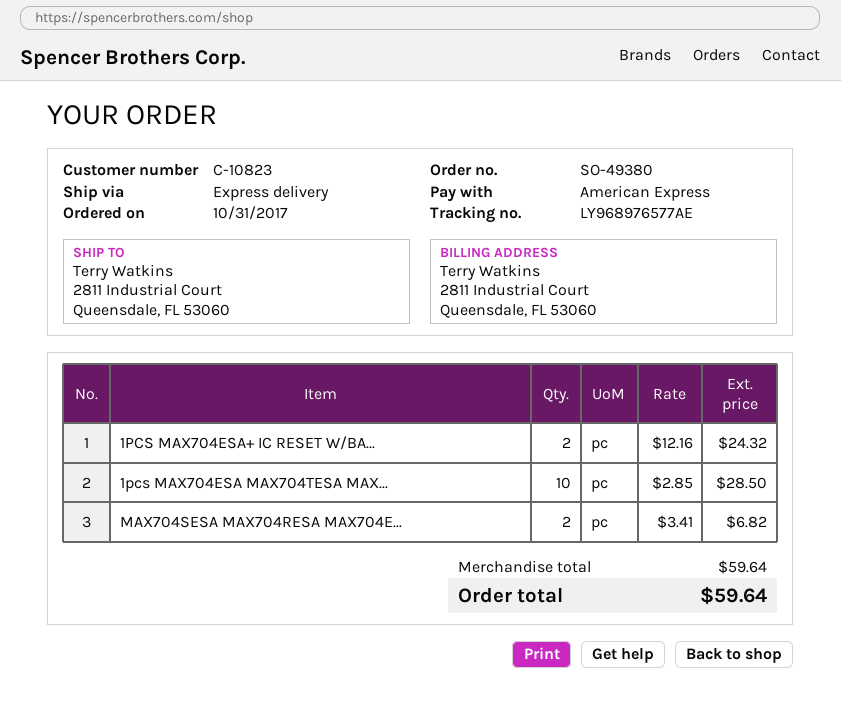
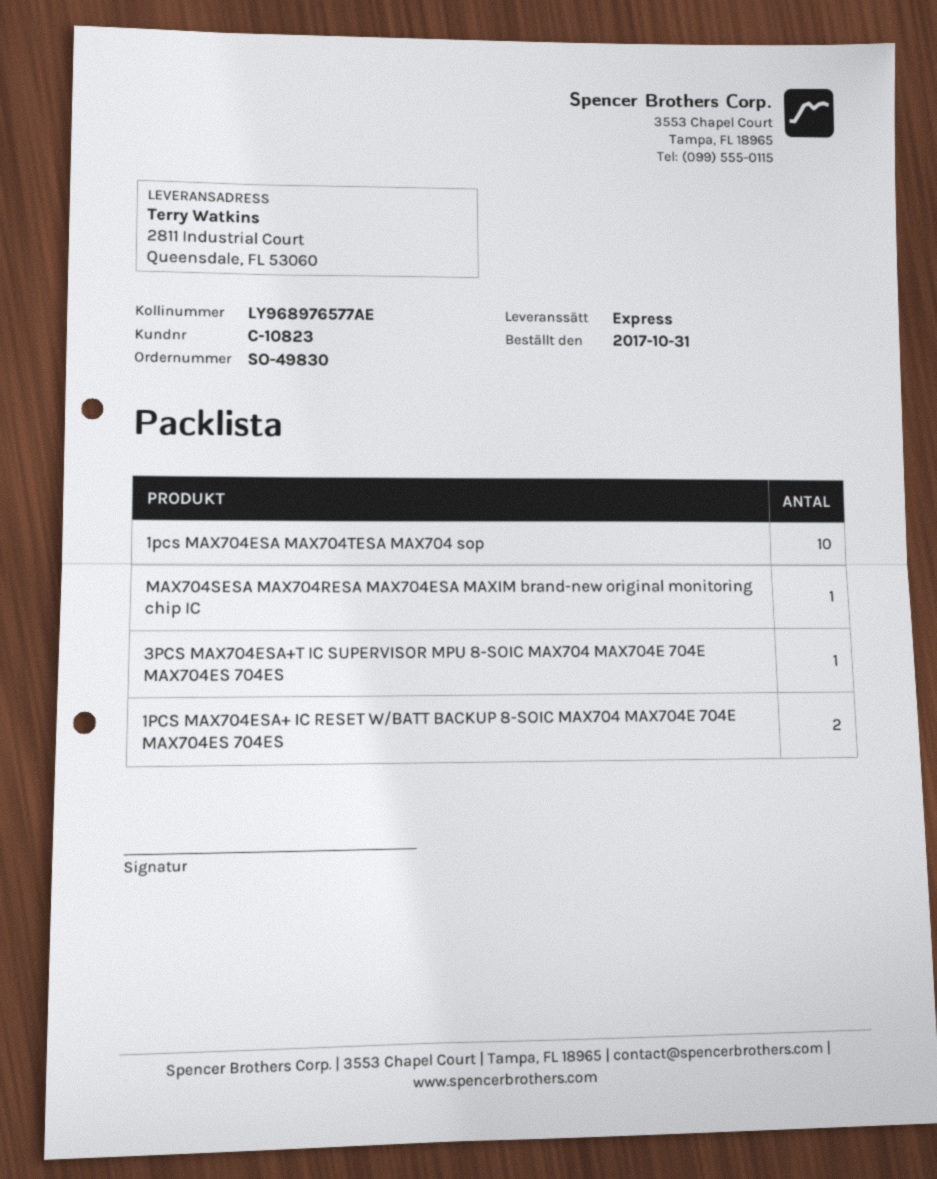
order number: SO-49380 -> SO-49830
MAX704SESA MAX704RESA MAX704E...: 2 -> 1
3PCS MAX704ESA+T IC SUPERVISOR MPU 8-SOIC MAX704 MAX704E 704E MAX704ES 704ES: none -> 1

